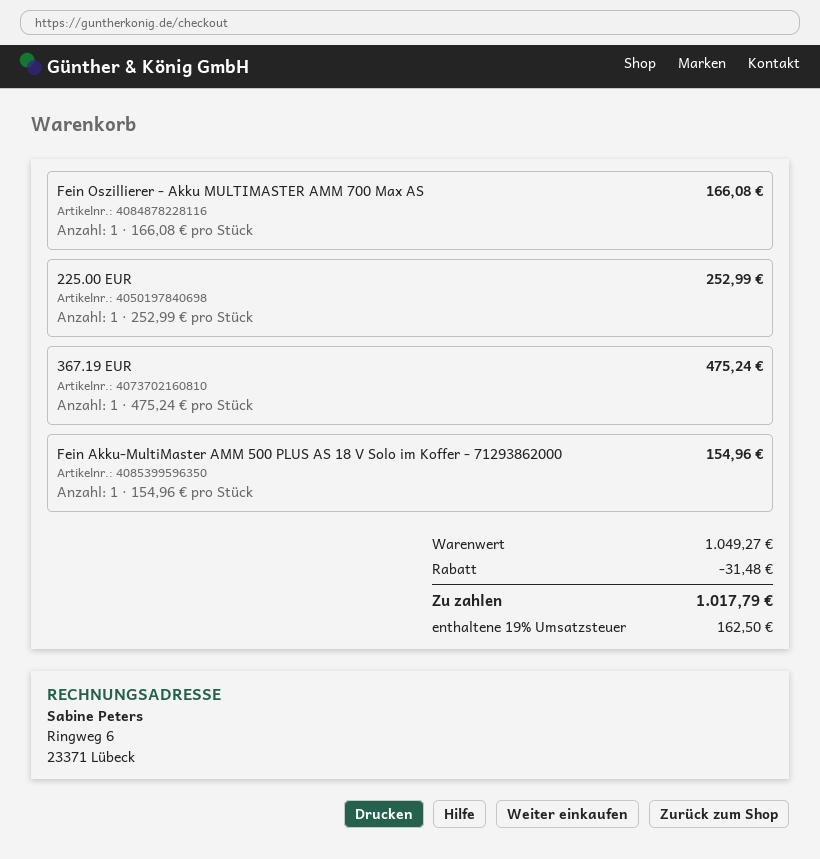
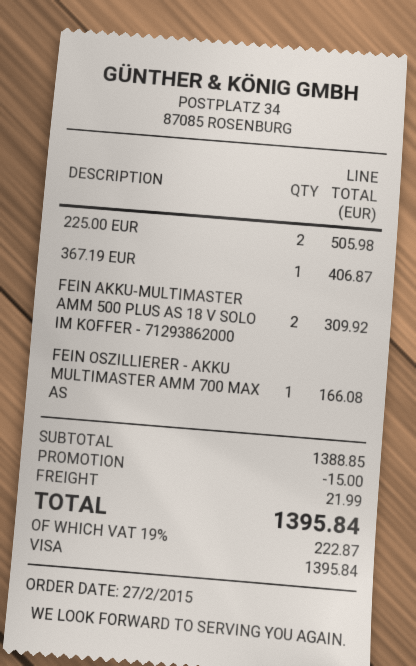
225.00 EUR: 1 for 252.99 -> 2 for 505.98
367.19 EUR: 1 for 475.24 -> 1 for 406.87
Fein Akku-MultiMaster AMM 500 PLUS AS 18 V Solo im Koffer - 71293862000: 1 for 154.96 -> 2 for 309.92
subtotal: 1049.27 -> 1388.85
discount: 31.48 -> 15.00
shipping: none -> 21.99
tax: 19% = 162.50 -> 19% = 222.87
total: 1017.79 -> 1395.84

